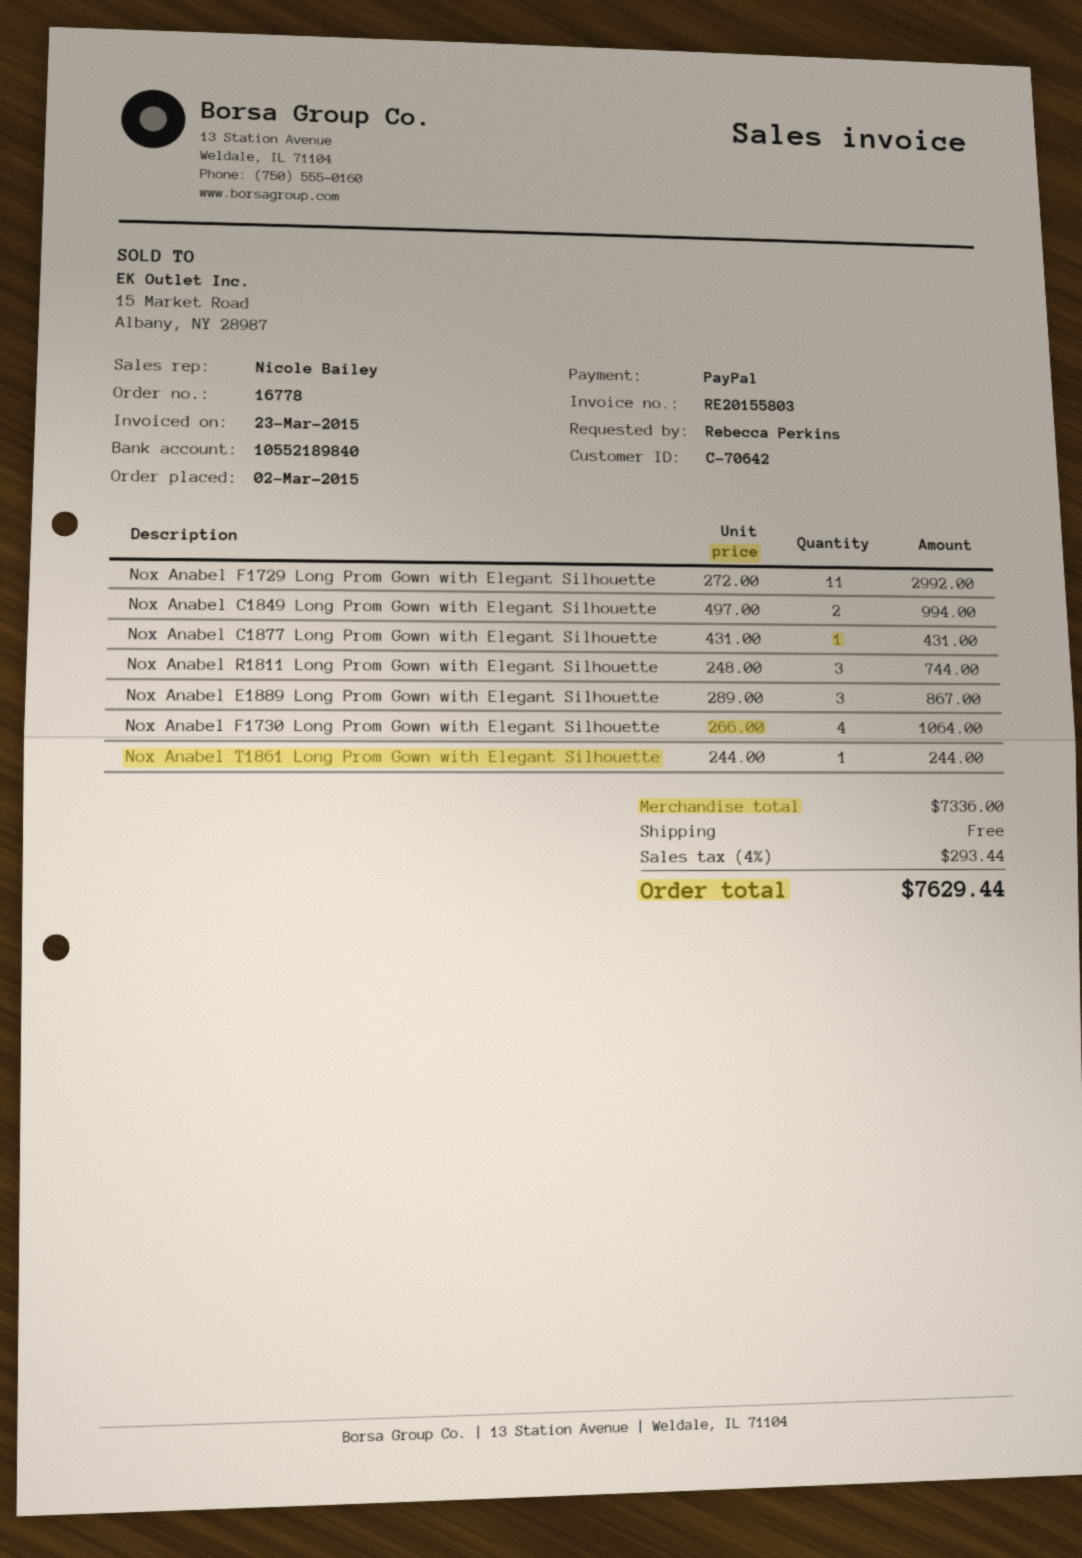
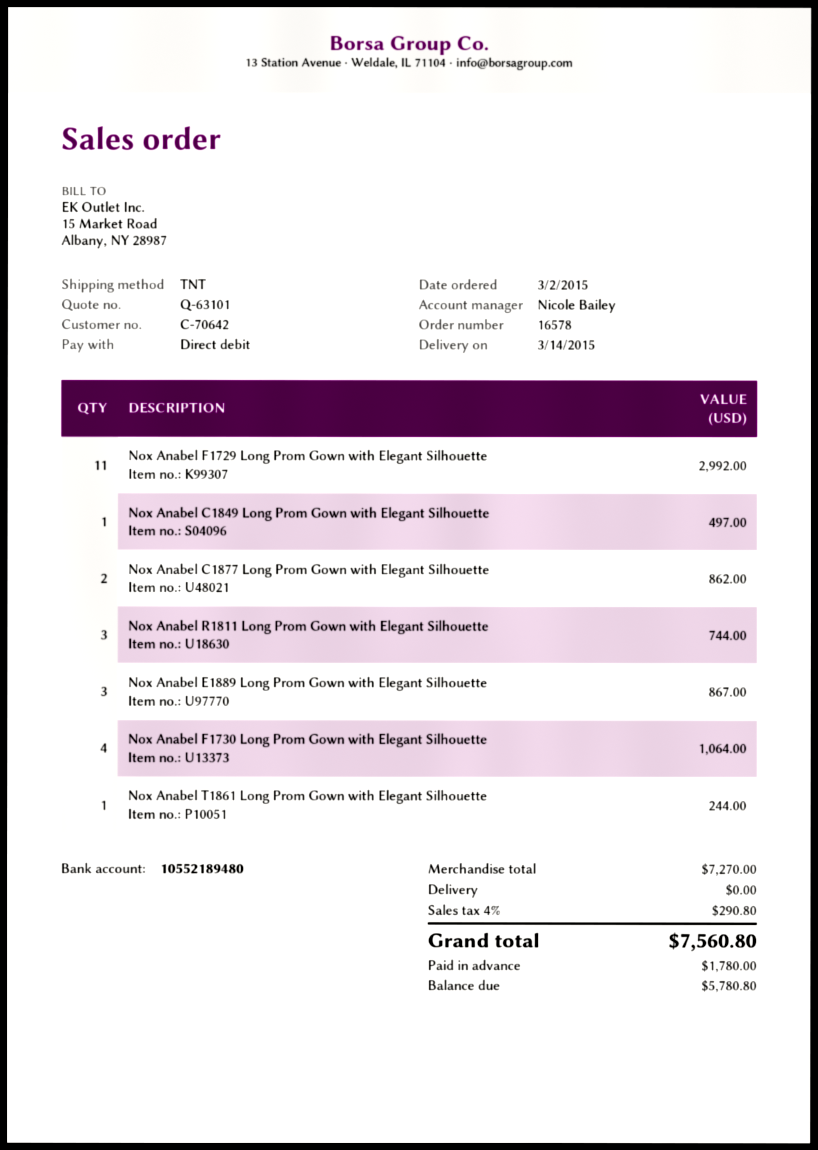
order number: 16778 -> 16578
payment method: PayPal -> direct debit
bank account: 10552189840 -> 10552189480
Nox Anabel C1849 Long Prom Gown with Elegant Silhouette: 2 for 994.00 -> 1 for 497.00
Nox Anabel C1877 Long Prom Gown with Elegant Silhouette: 1 for 431.00 -> 2 for 862.00
subtotal: 7336.00 -> 7270.00
tax: 4% = 293.44 -> 4% = 290.80
total: 7629.44 -> 7560.80

